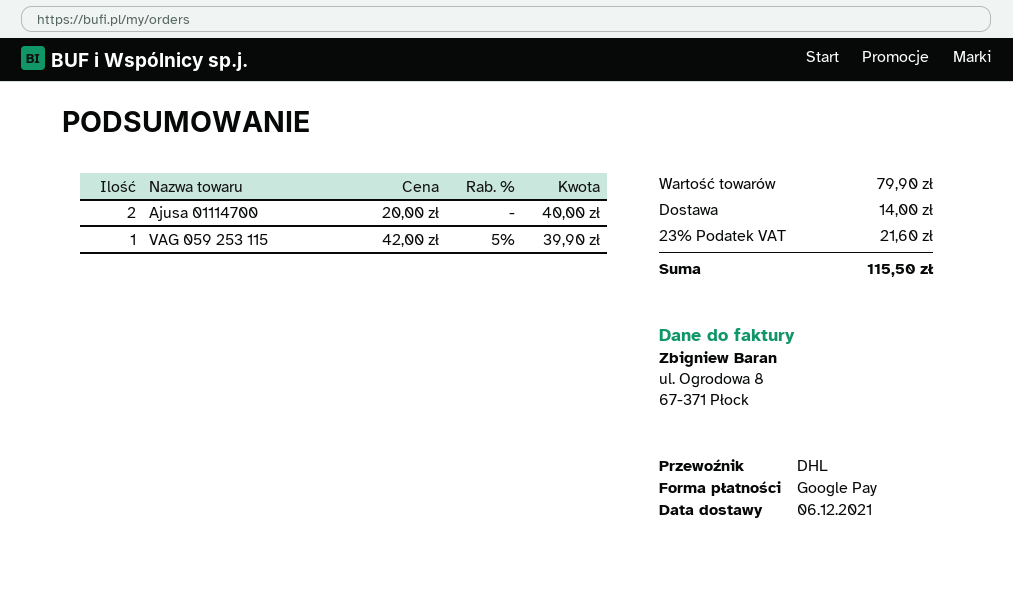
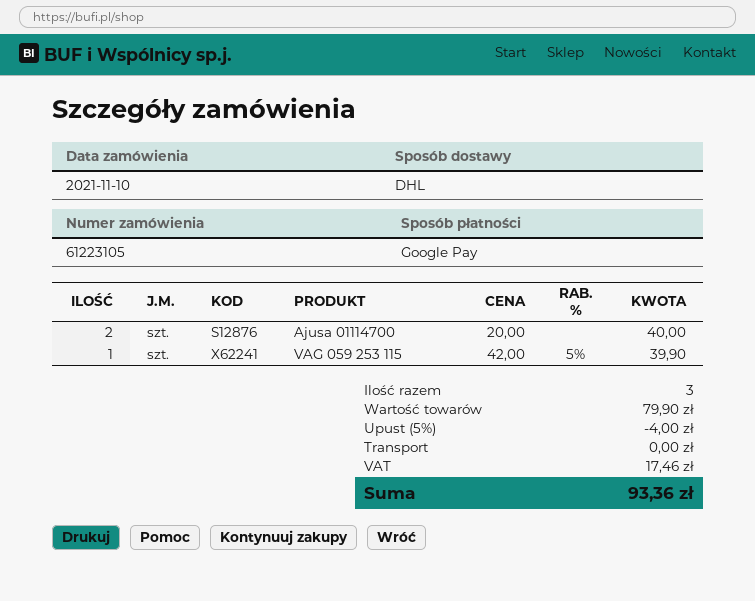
discount: none -> 5% = 4.00
shipping: 14.00 -> 0.00
tax: 21.60 -> 17.46
total: 115.50 -> 93.36

